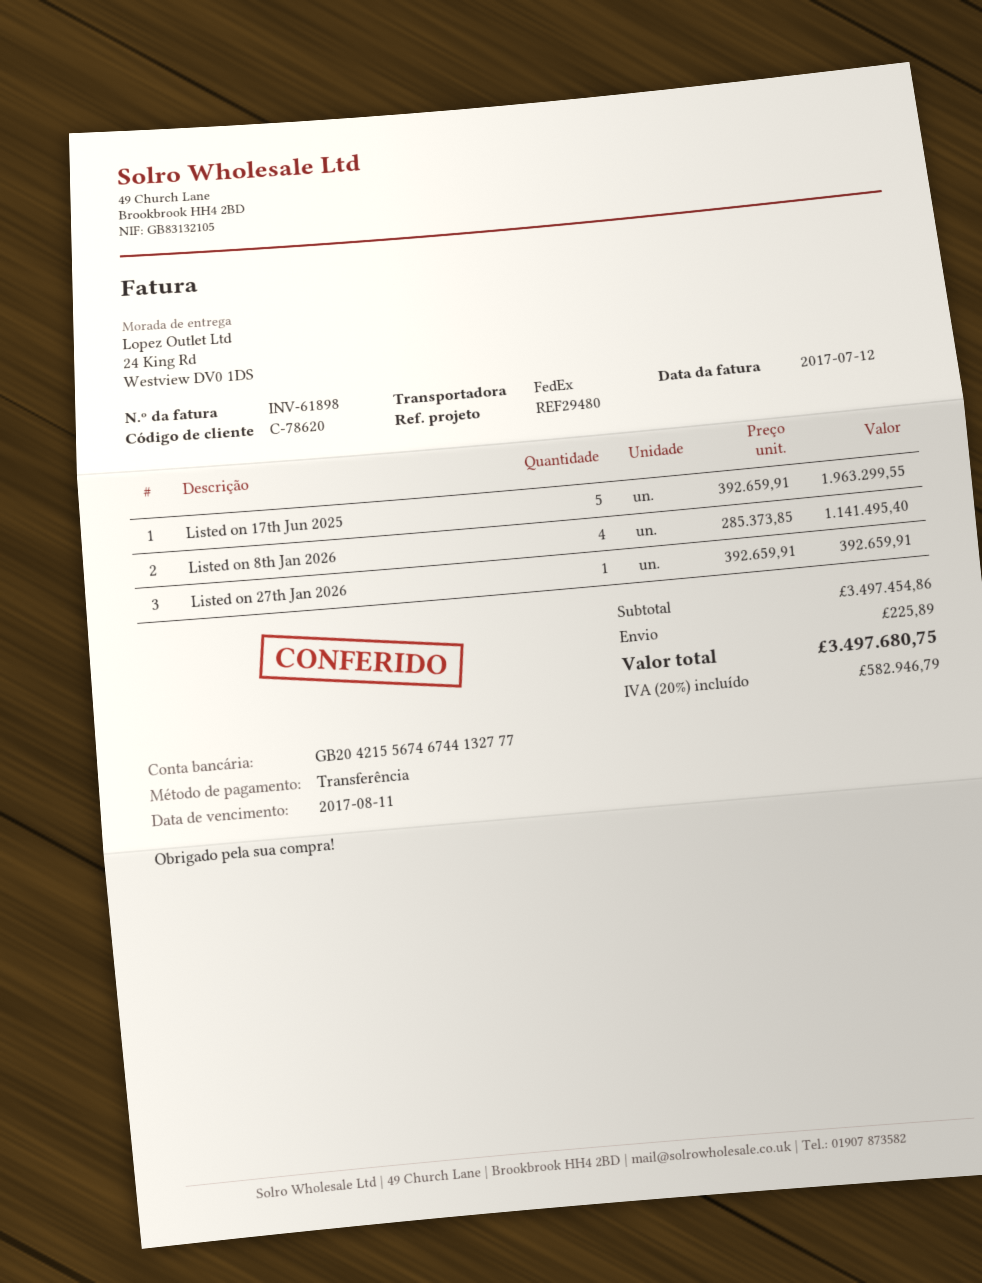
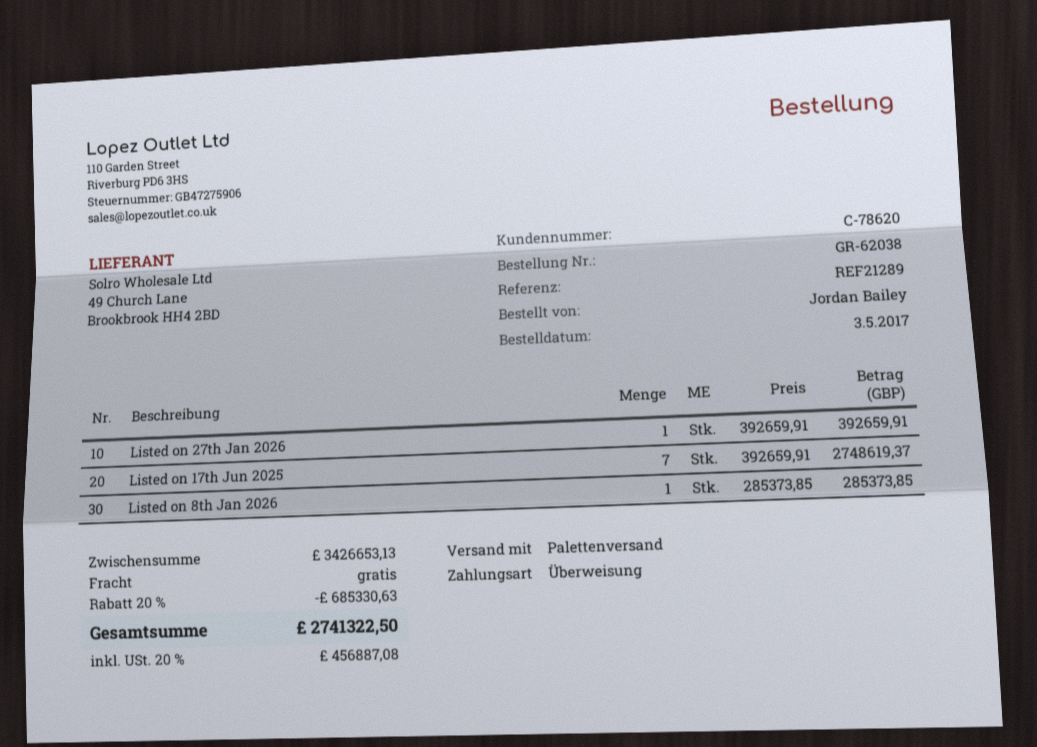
reference: REF29480 -> REF21289
shipping method: FedEx -> pallet freight
Listed on 17th Jun 2025: 5 x 392659.91 = 1963299.55 -> 7 x 392659.91 = 2748619.37
Listed on 8th Jan 2026: 4 x 285373.85 = 1141495.40 -> 1 x 285373.85 = 285373.85
subtotal: 3497454.86 -> 3426653.13
discount: none -> 20% = 685330.63
shipping: 225.89 -> 0.00
tax: 20% = 582946.79 -> 20% = 456887.08
total: 3497680.75 -> 2741322.50

